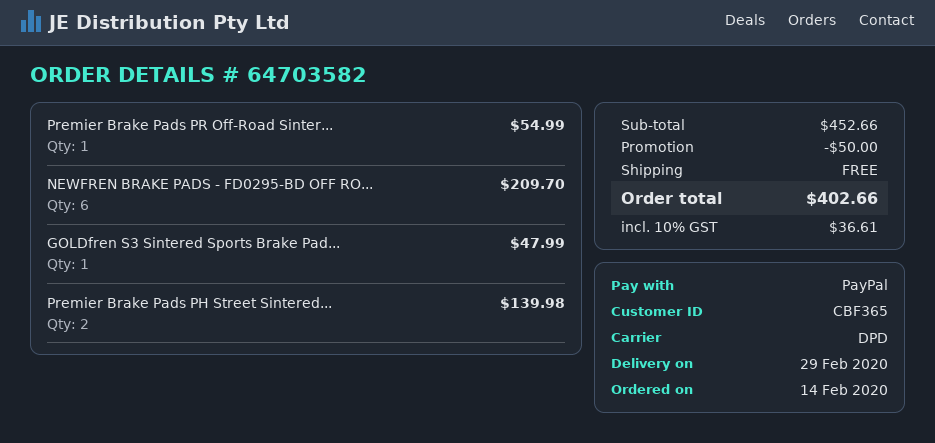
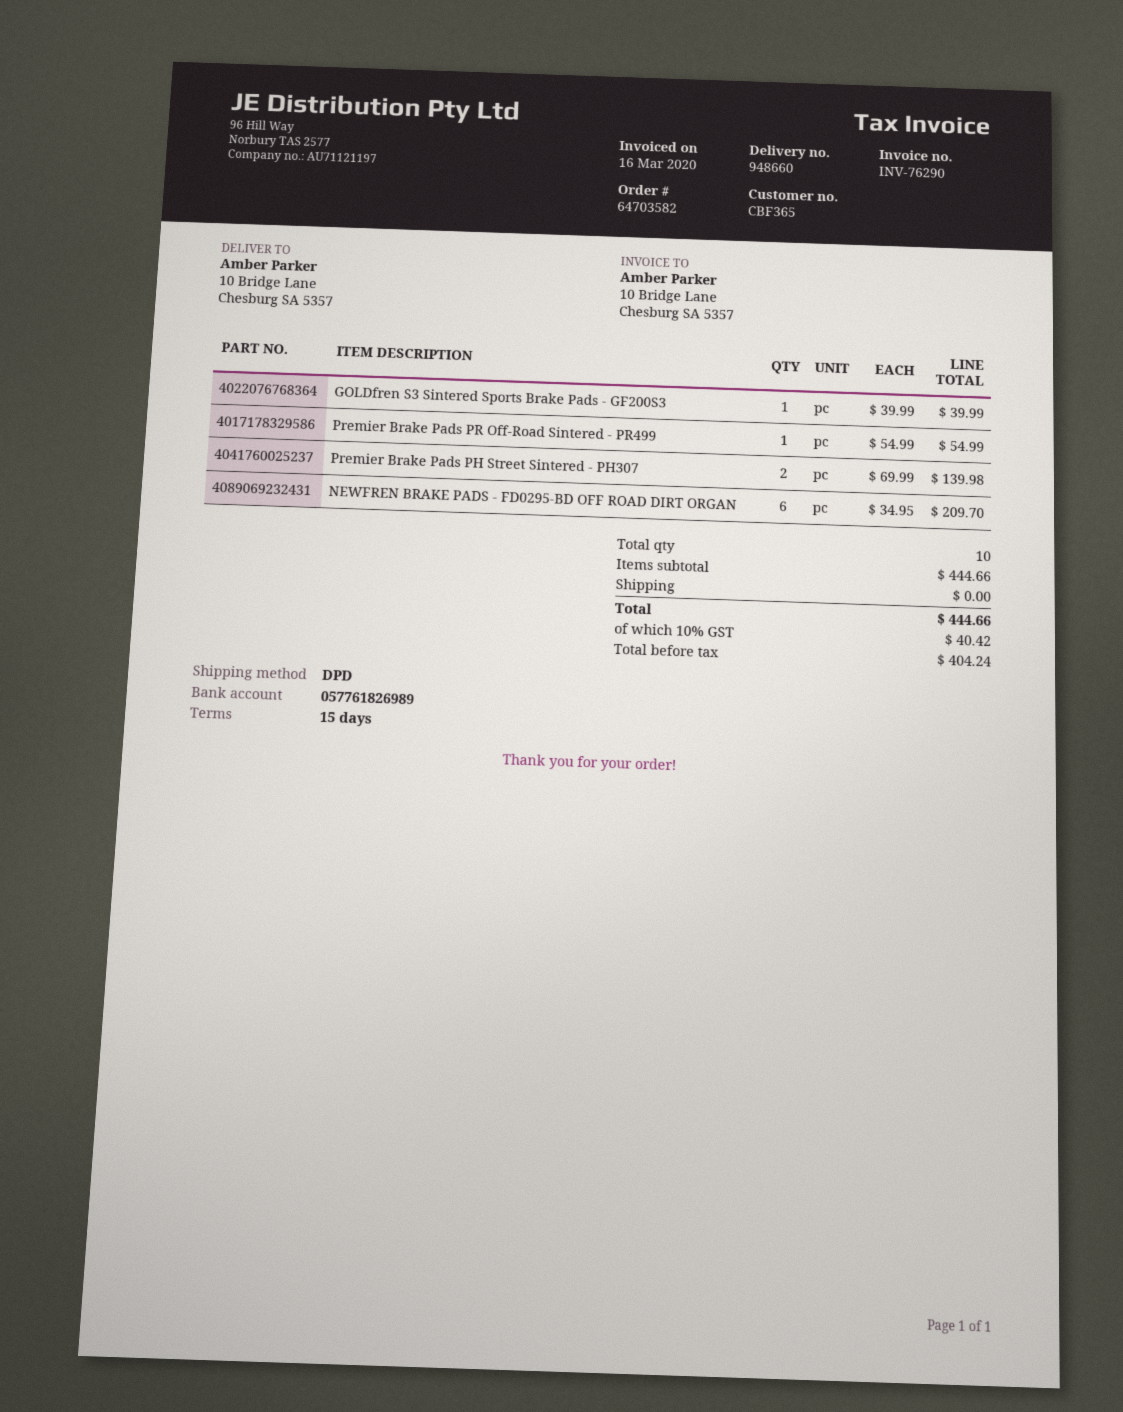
GOLDfren S3 Sintered Sports Brake Pad...: 1 for 47.99 -> 1 for 39.99
subtotal: 452.66 -> 444.66
discount: 50.00 -> none
tax: 10% = 36.61 -> 10% = 40.42
total: 402.66 -> 444.66

